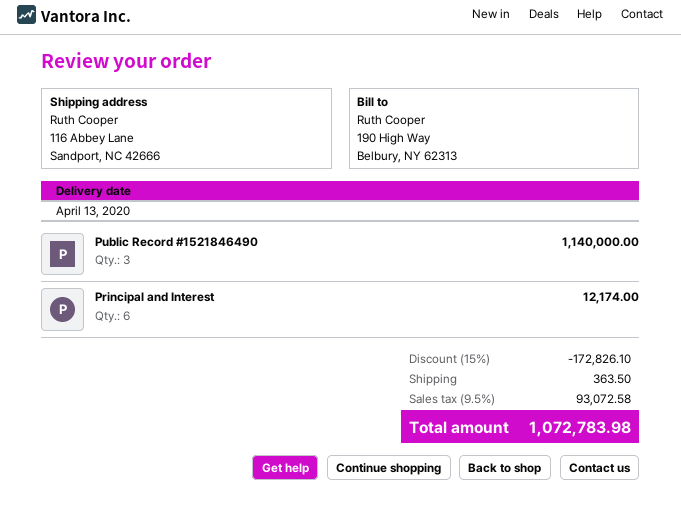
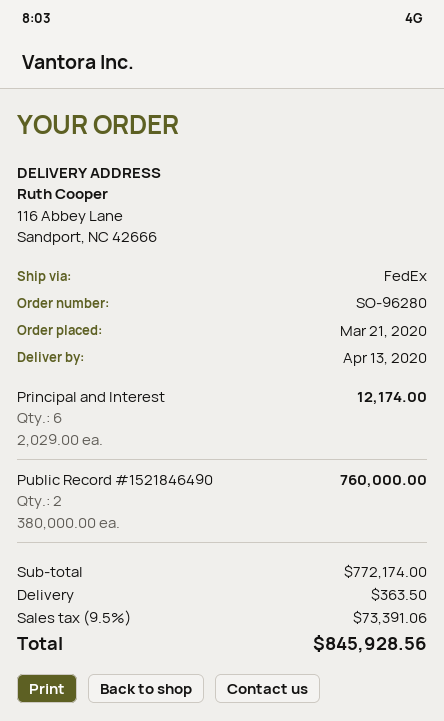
Public Record #1521846490: 3 for 1140000.00 -> 2 for 760000.00
discount: 15% = 172826.10 -> none
tax: 9.5% = 93072.58 -> 9.5% = 73391.06
total: 1072783.98 -> 845928.56

